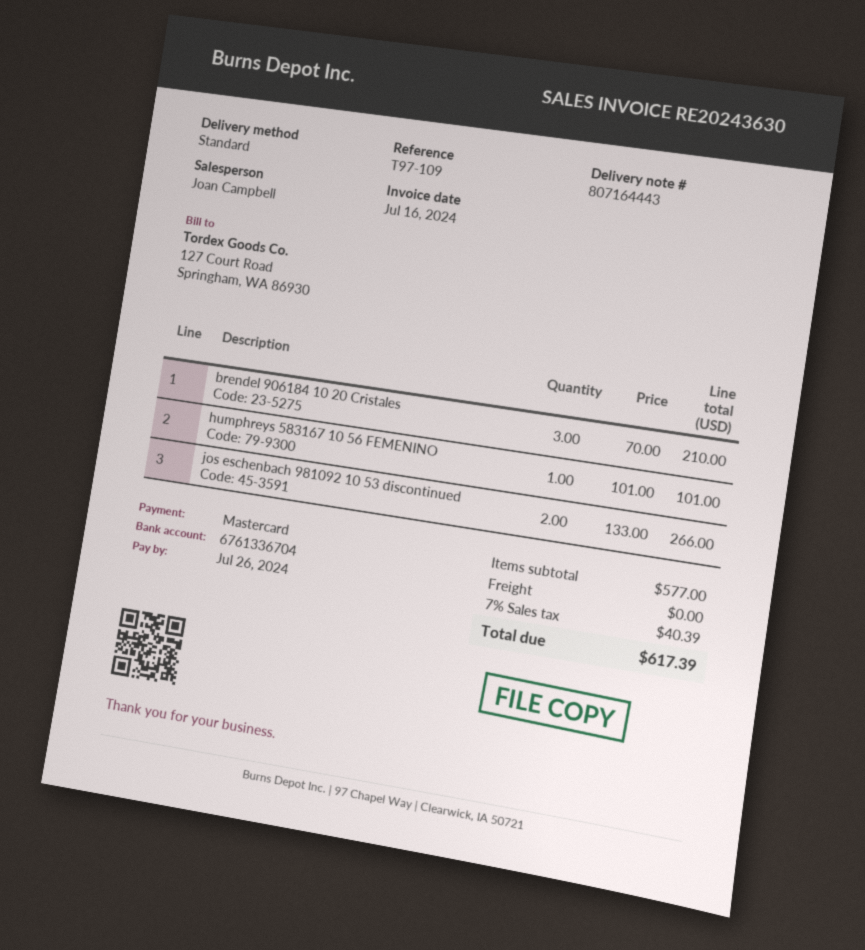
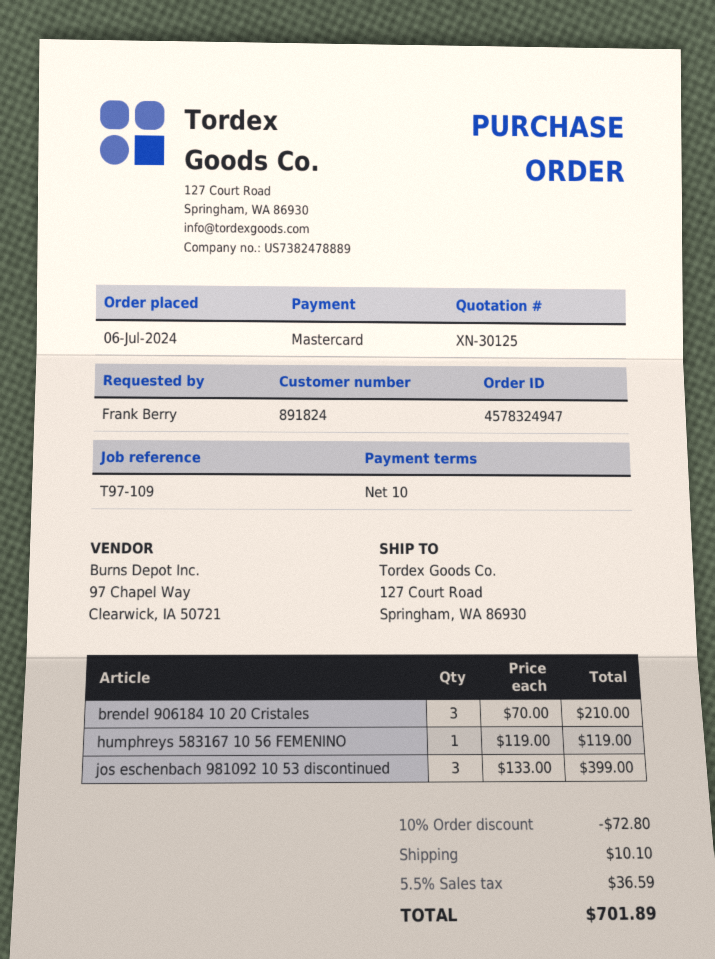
humphreys 583167 10 56 FEMENINO: 1 x 101.00 = 101.00 -> 1 x 119.00 = 119.00
jos eschenbach 981092 10 53 discontinued: 2 x 133.00 = 266.00 -> 3 x 133.00 = 399.00
discount: none -> 10% = 72.80
shipping: 0.00 -> 10.10
tax: 7% = 40.39 -> 5.5% = 36.59
total: 617.39 -> 701.89

